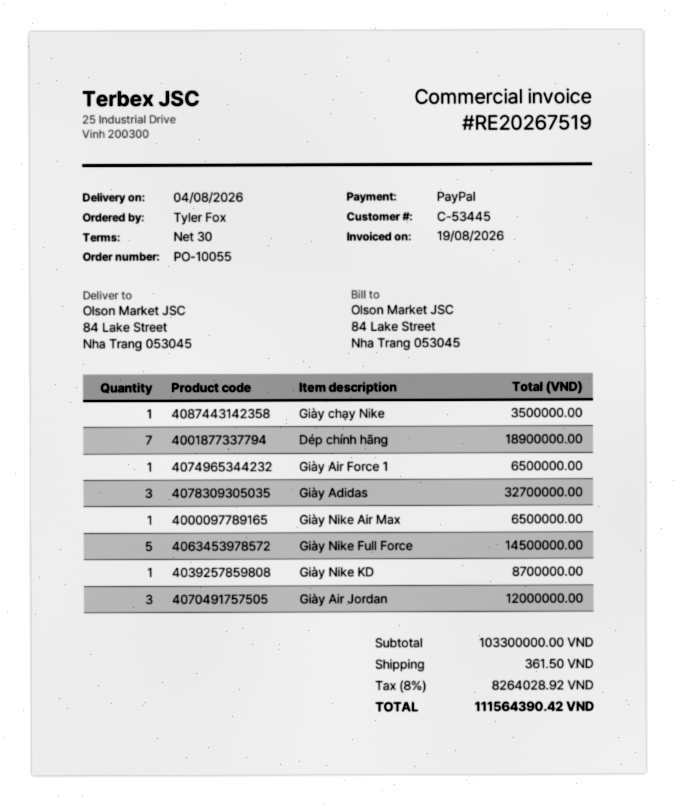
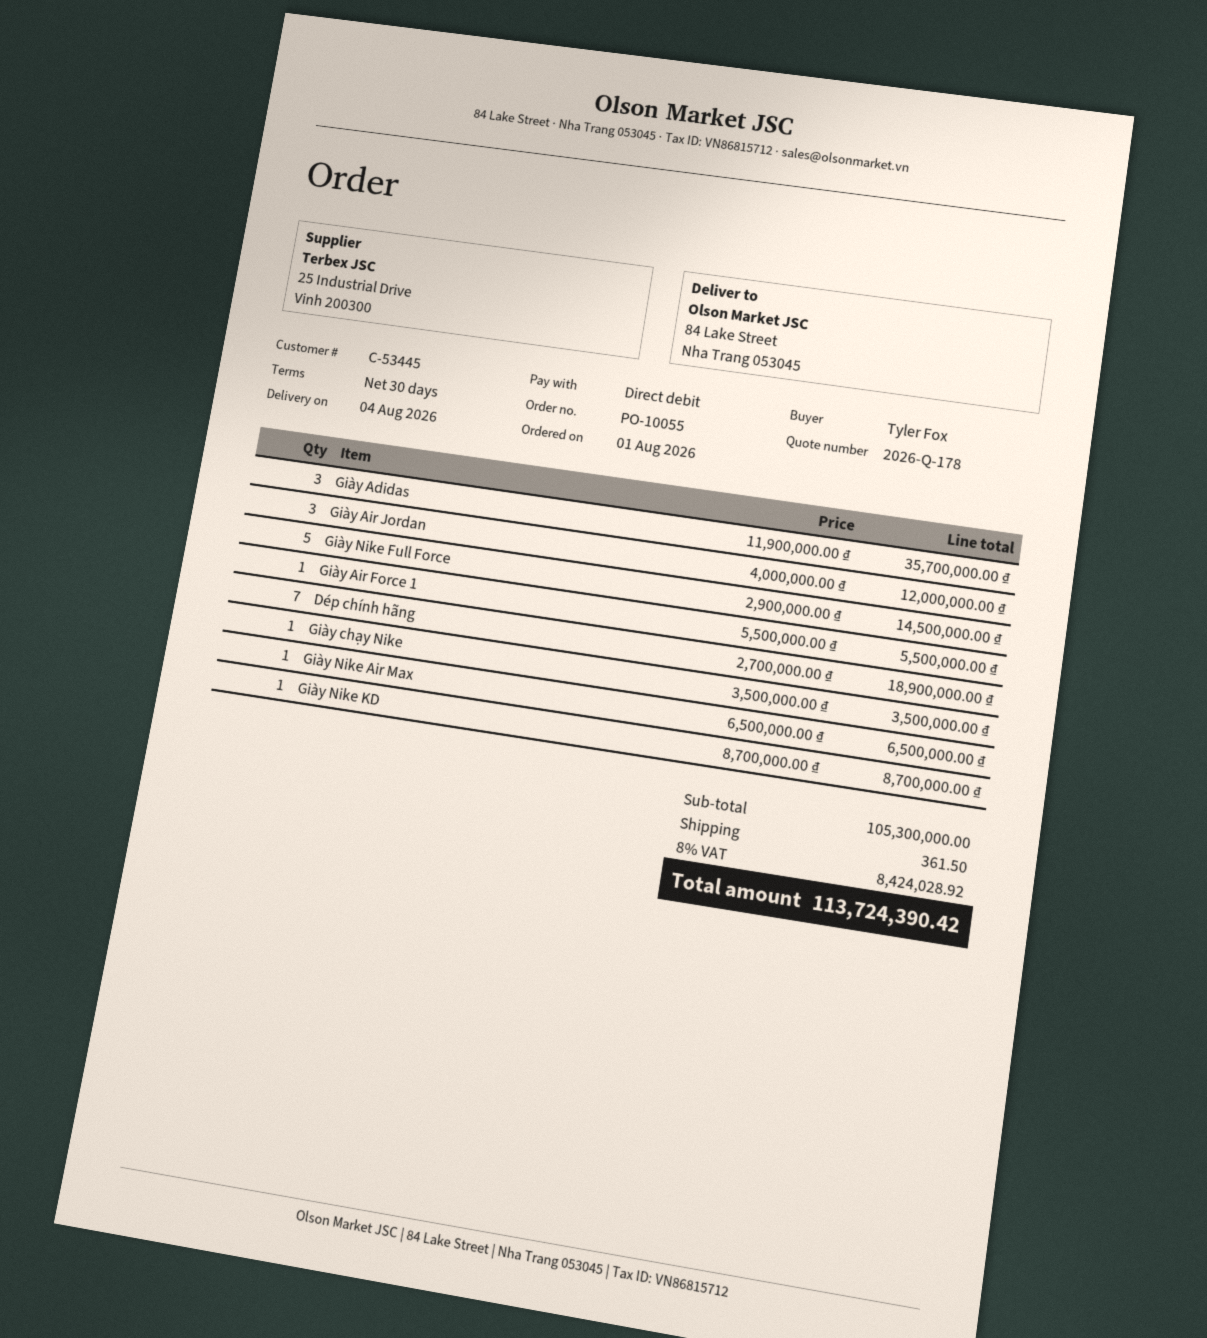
payment method: PayPal -> direct debit
Giày Air Force 1: 1 for 6500000.00 -> 1 for 5500000.00
Giày Adidas: 3 for 32700000.00 -> 3 for 35700000.00
subtotal: 103300000.00 -> 105300000.00
tax: 8% = 8264028.92 -> 8% = 8424028.92
total: 111564390.42 -> 113724390.42

